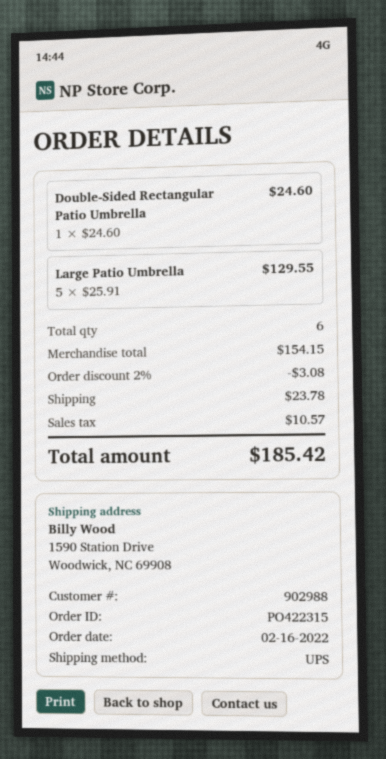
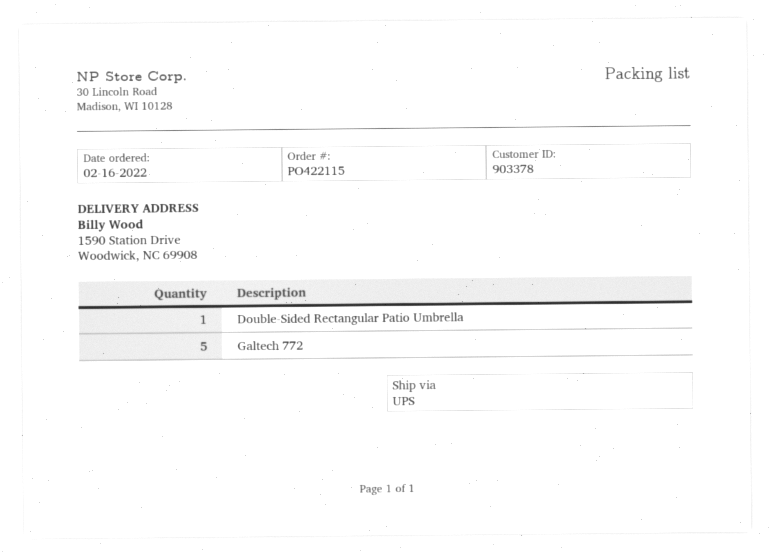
order number: PO422315 -> PO422115
customer number: 902988 -> 903378
Large Patio Umbrella: 5 -> none
Galtech 772: none -> 5

